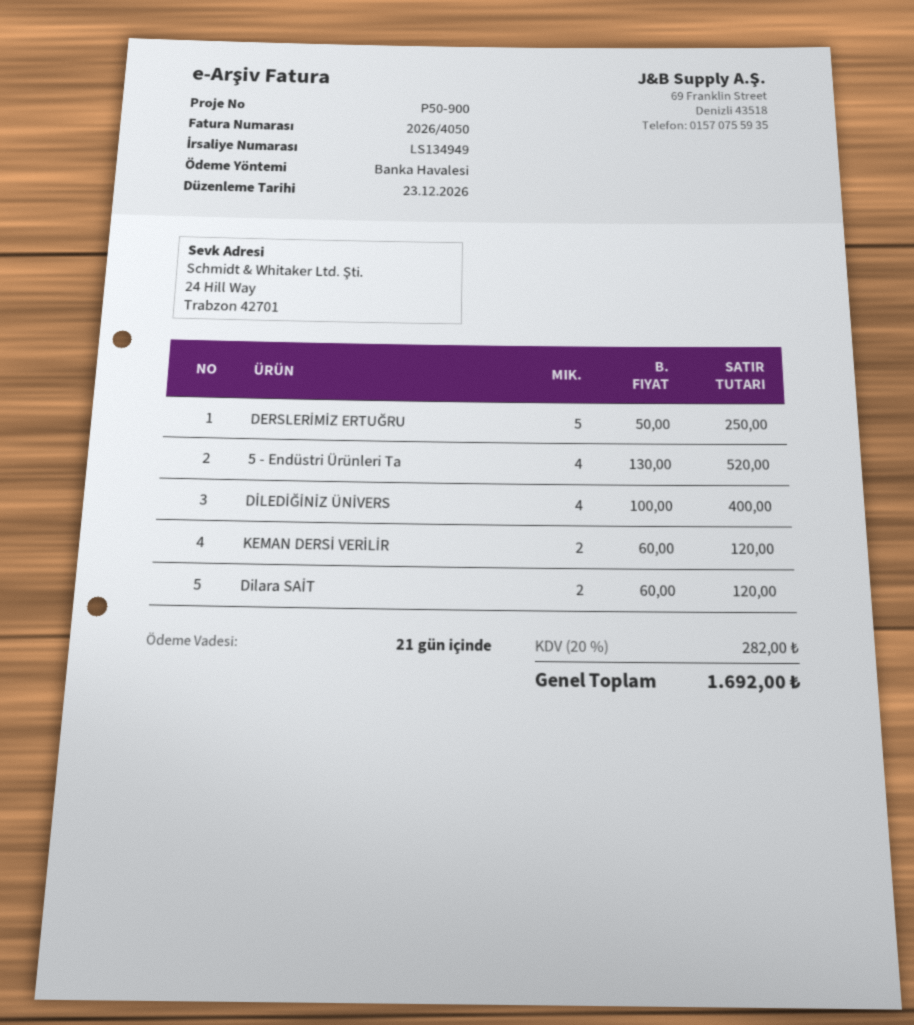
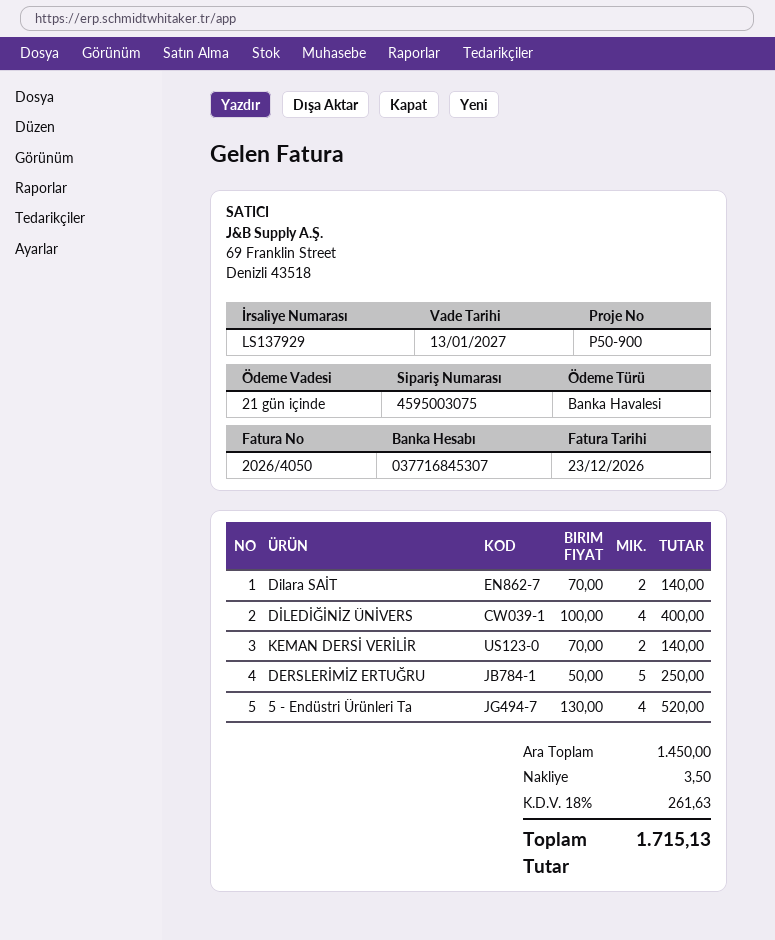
delivery note number: LS134949 -> LS137929
KEMAN DERSİ VERİLİR: 2 x 60.00 = 120.00 -> 2 x 70.00 = 140.00
Dilara SAİT: 2 x 60.00 = 120.00 -> 2 x 70.00 = 140.00
shipping: none -> 3.50
tax: 20% = 282.00 -> 18% = 261.63
total: 1692.00 -> 1715.13

